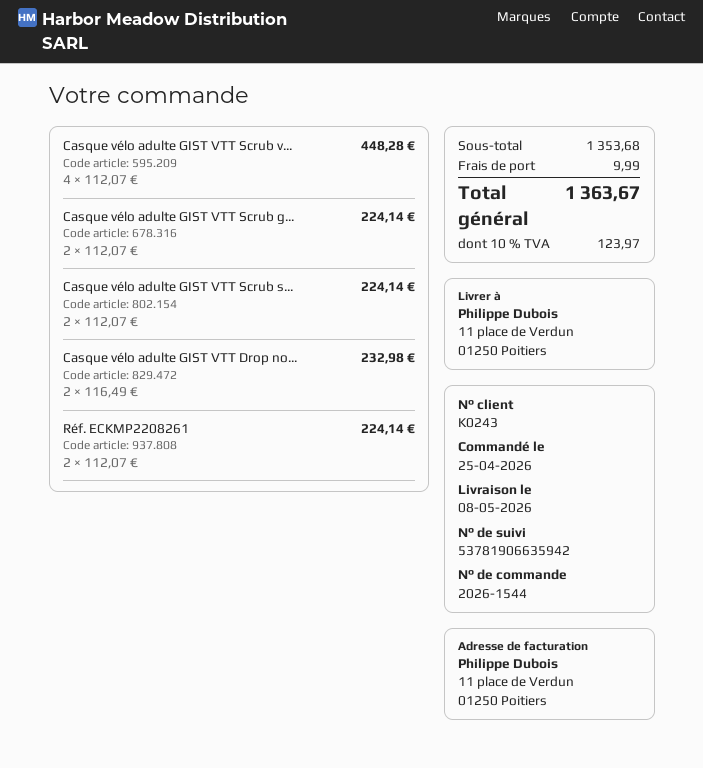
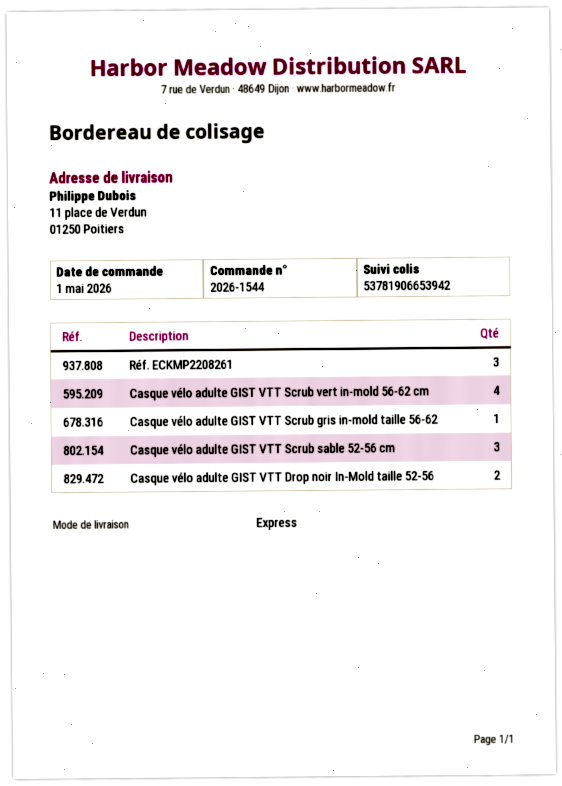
order date: 2026-04-25 -> 2026-05-01
tracking number: 53781906635942 -> 53781906653942
Casque vélo adulte GIST VTT Scrub g...: 2 -> 1
Casque vélo adulte GIST VTT Scrub s...: 2 -> 3
Réf. ECKMP2208261: 2 -> 3

